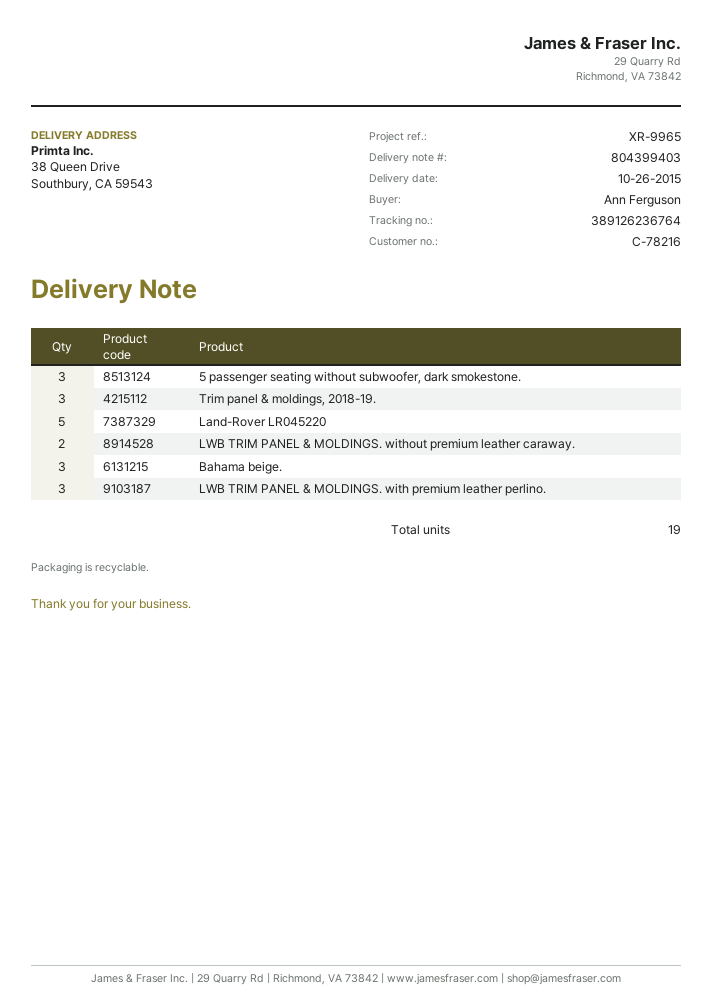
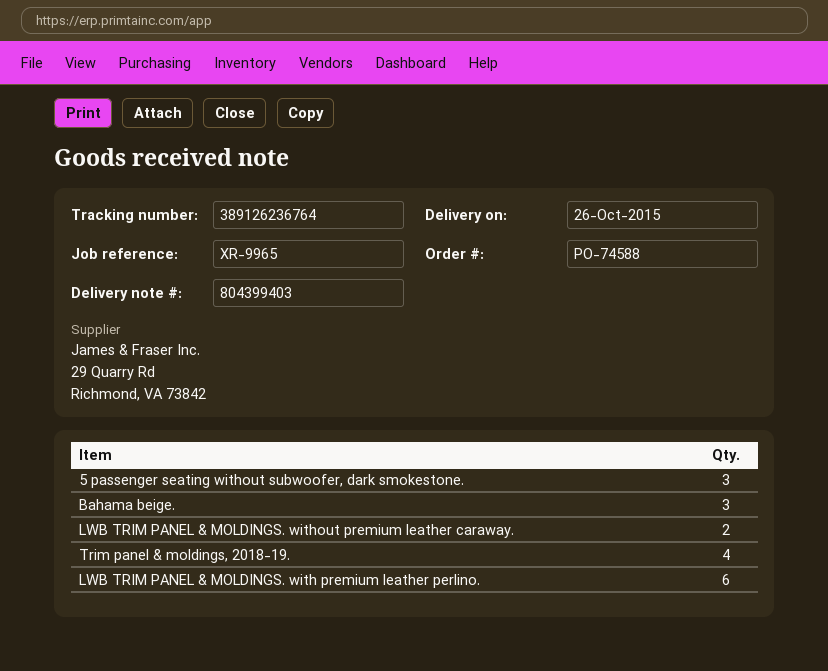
Trim panel & moldings, 2018-19.: 3 -> 4
Land-Rover LR045220: 5 -> none
LWB TRIM PANEL & MOLDINGS. with premium leather perlino.: 3 -> 6

